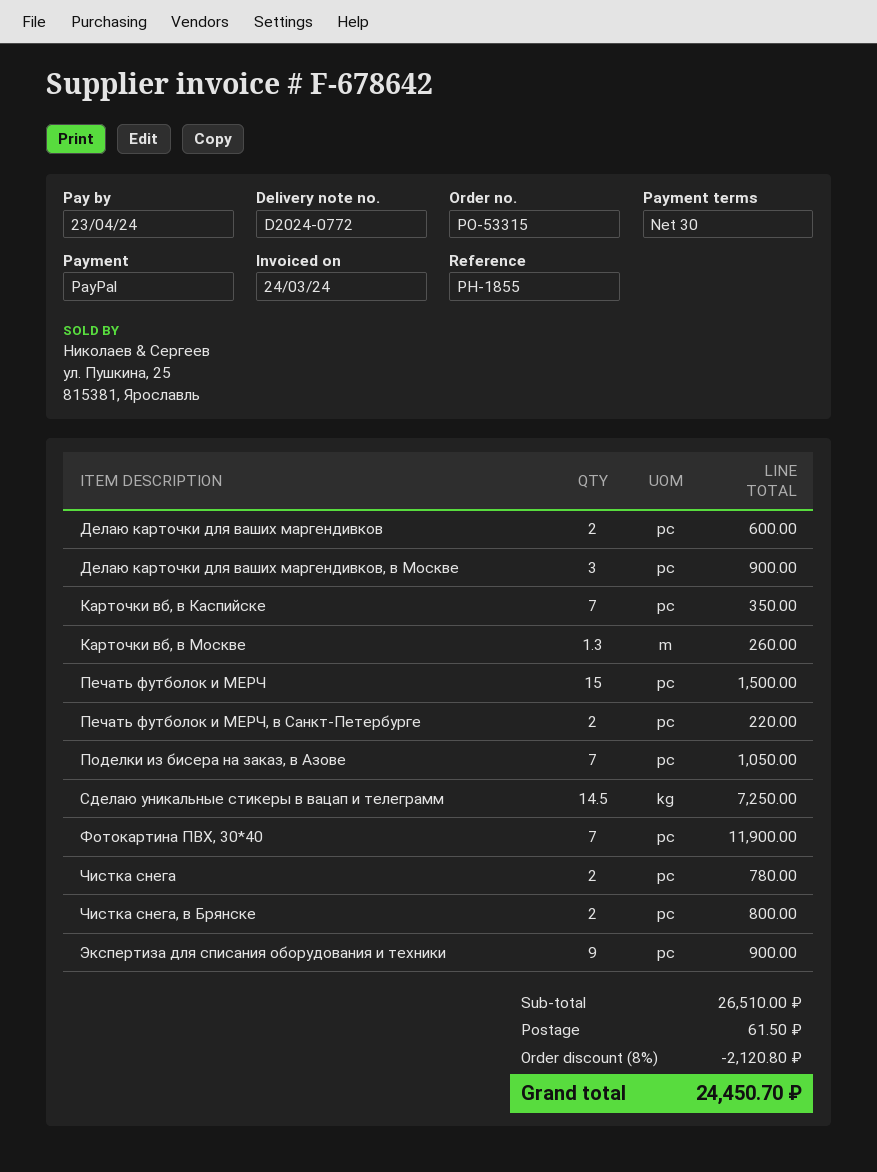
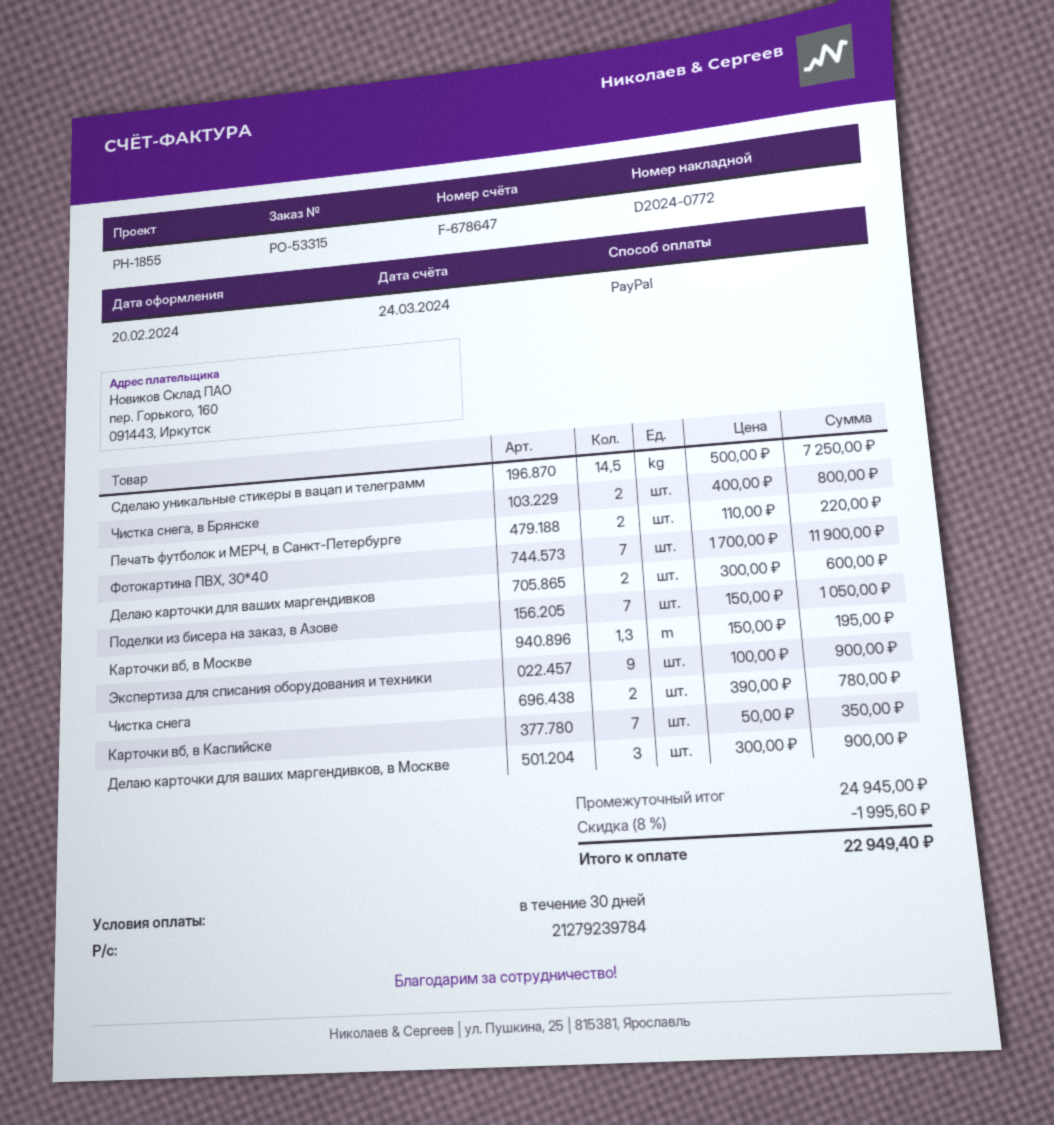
invoice number: F-678642 -> F-678647
Карточки вб, в Москве: 1.3 for 260.00 -> 1.3 for 195.00
Печать футболок и МЕРЧ: 15 for 1500.00 -> none
subtotal: 26510.00 -> 24945.00
discount: 8% = 2120.80 -> 8% = 1995.60
shipping: 61.50 -> none
total: 24450.70 -> 22949.40

